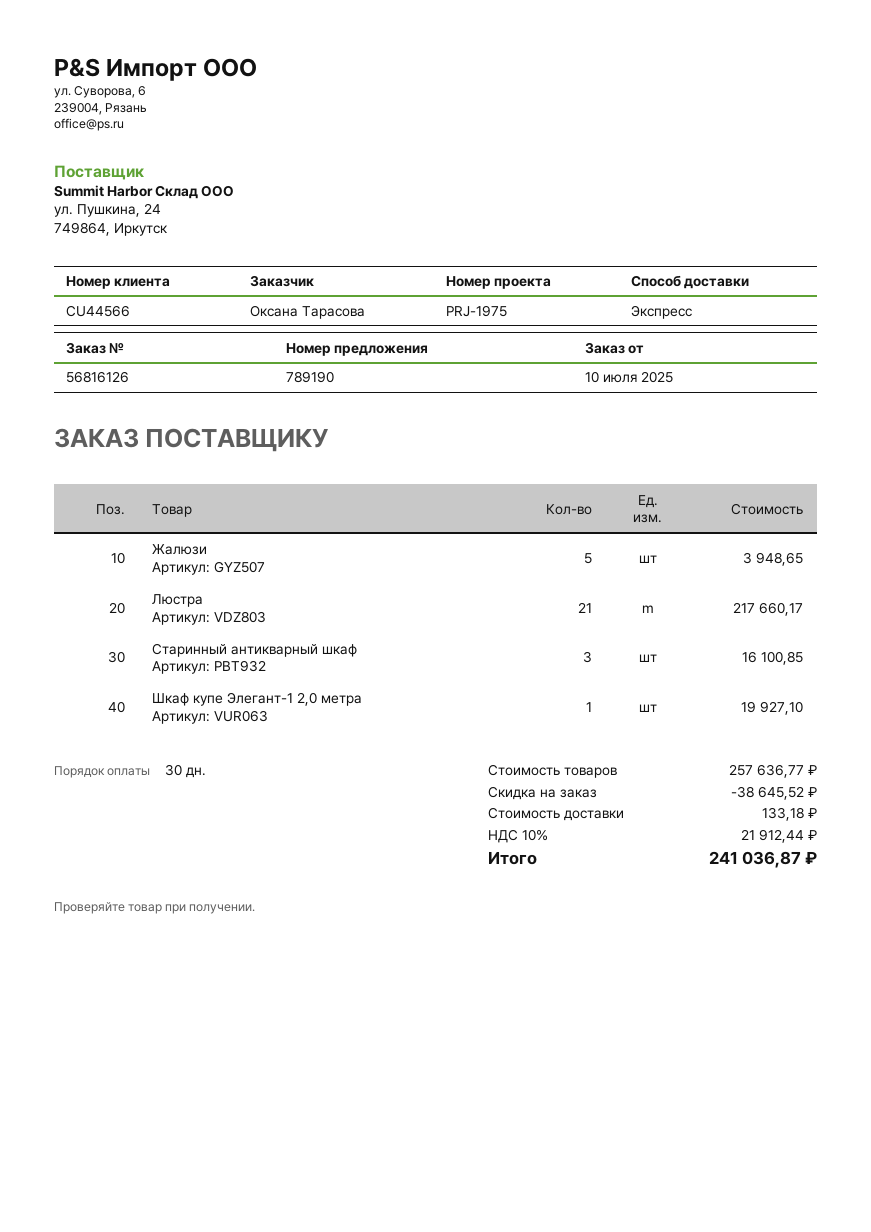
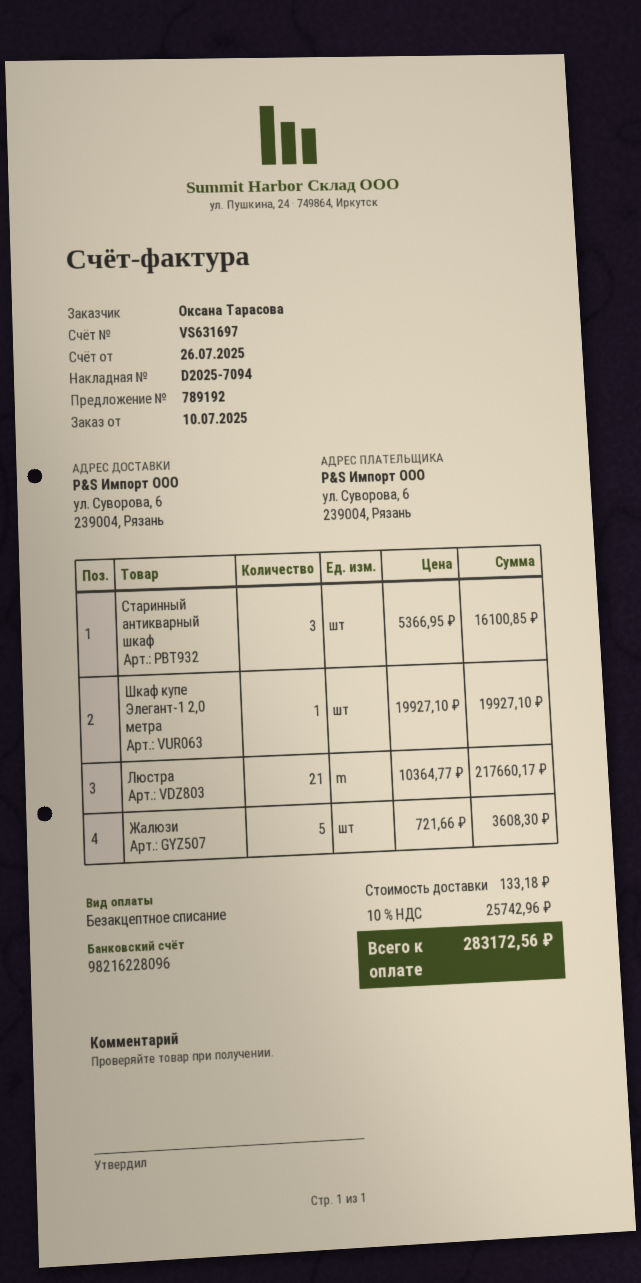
quote number: 789190 -> 789192
Жалюзи: 5 for 3948.65 -> 5 for 3608.30
discount: 38645.52 -> none
tax: 10% = 21912.44 -> 10% = 25742.96
total: 241036.87 -> 283172.56

